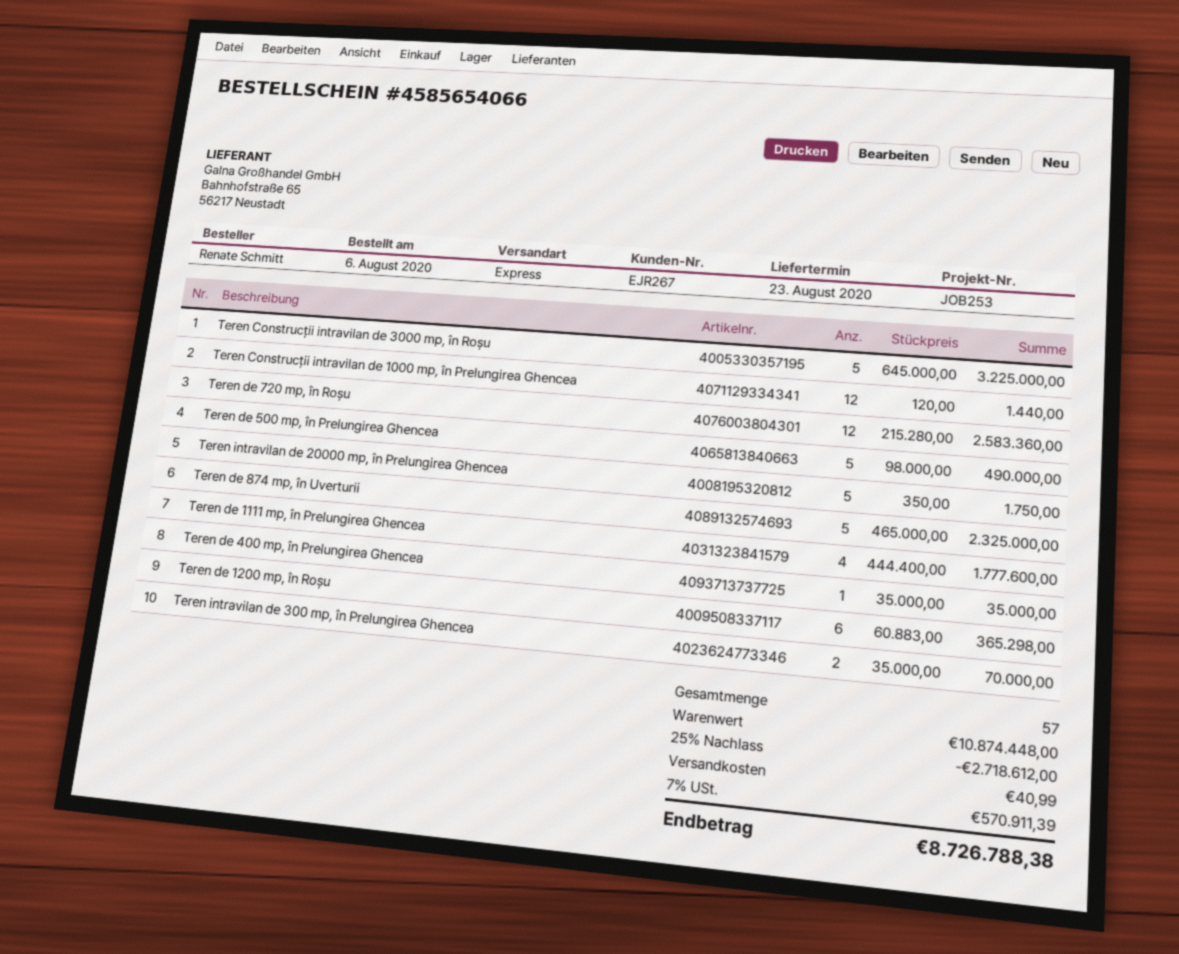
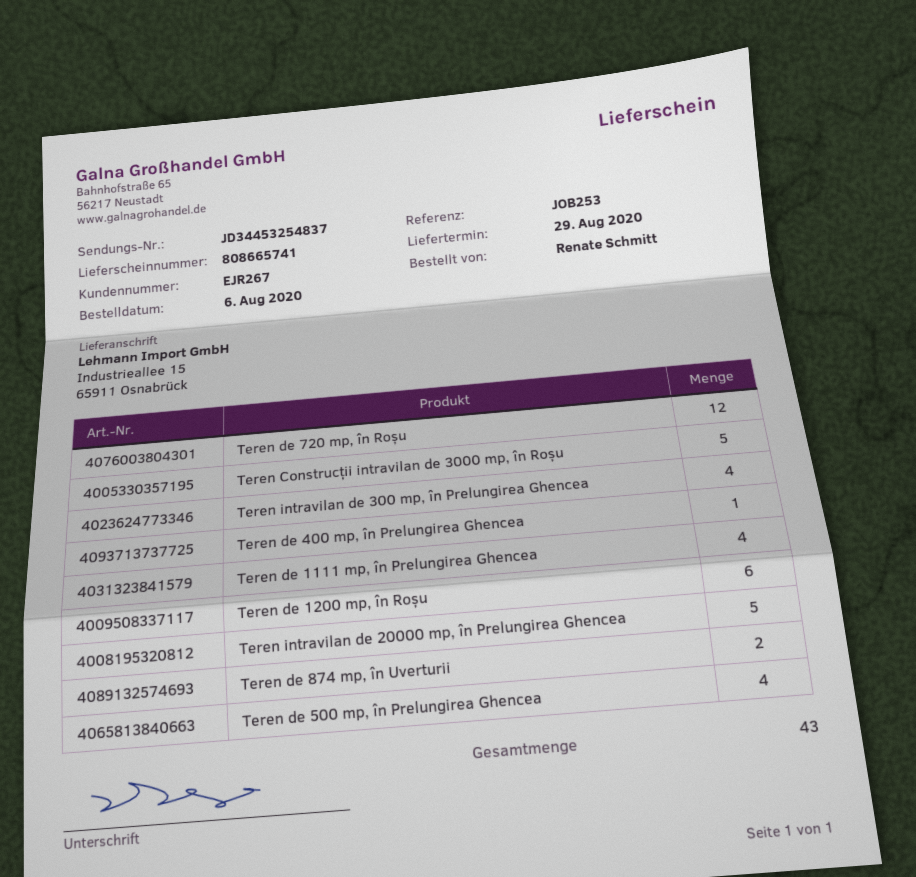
delivery date: 2020-08-23 -> 2020-08-29
Teren Construcții intravilan de 1000 mp, în Prelungirea Ghencea: 12 -> none
Teren de 500 mp, în Prelungirea Ghencea: 5 -> 4
Teren de 874 mp, în Uverturii: 5 -> 2
Teren intravilan de 300 mp, în Prelungirea Ghencea: 2 -> 4
total quantity: 57 -> 43

